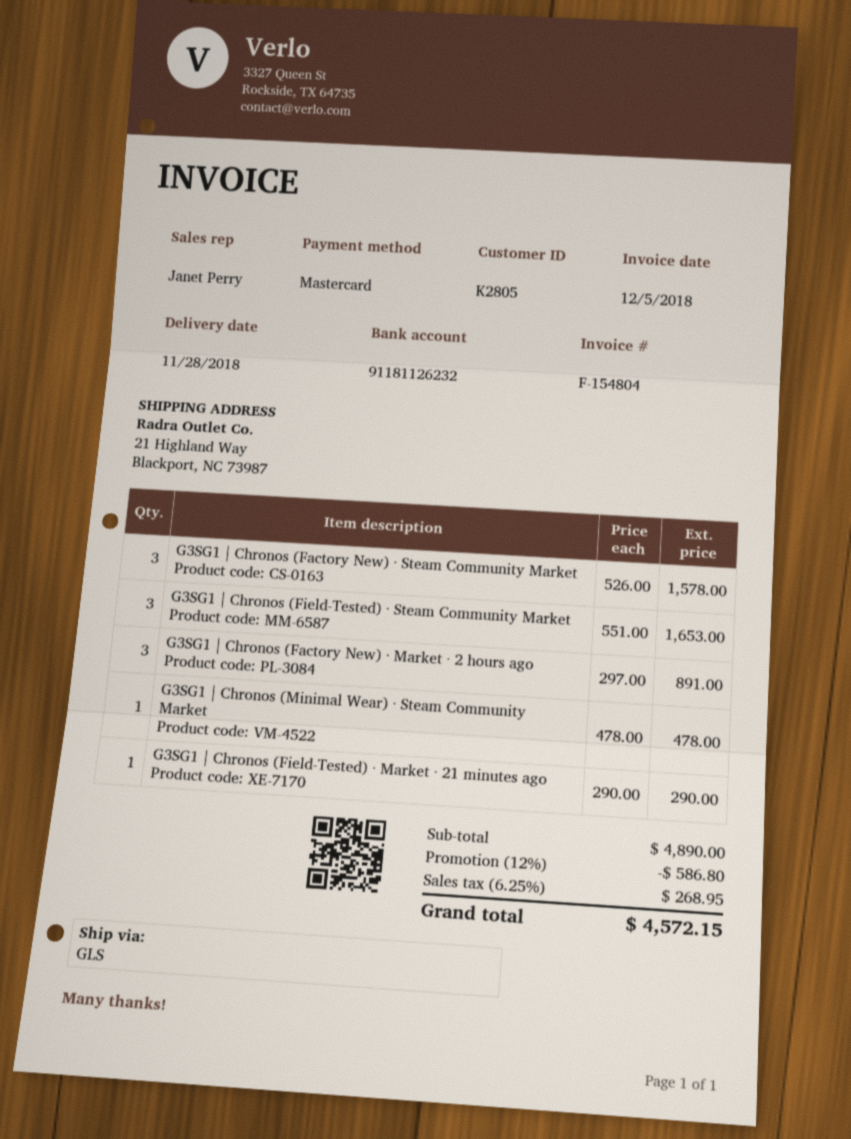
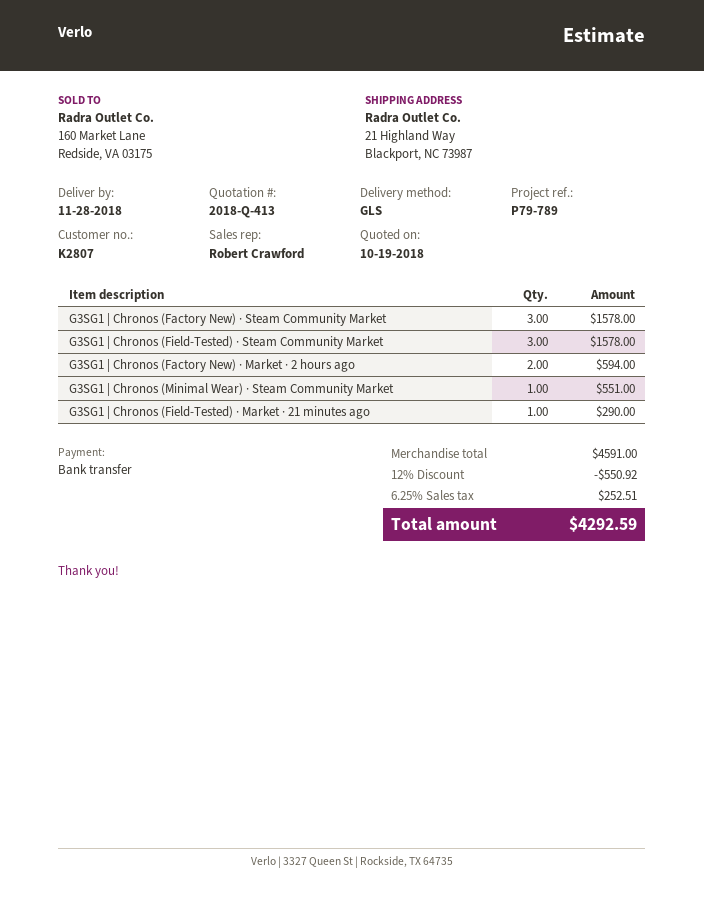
customer number: K2805 -> K2807
sales rep: Janet Perry -> Robert Crawford
payment method: Mastercard -> bank transfer
G3SG1 | Chronos (Field-Tested) · Steam Community Market: 3 for 1653.00 -> 3 for 1578.00
G3SG1 | Chronos (Factory New) · Market · 2 hours ago: 3 for 891.00 -> 2 for 594.00
G3SG1 | Chronos (Minimal Wear) · Steam Community Market: 1 for 478.00 -> 1 for 551.00
subtotal: 4890.00 -> 4591.00
discount: 12% = 586.80 -> 12% = 550.92
tax: 6.25% = 268.95 -> 6.25% = 252.51
total: 4572.15 -> 4292.59

